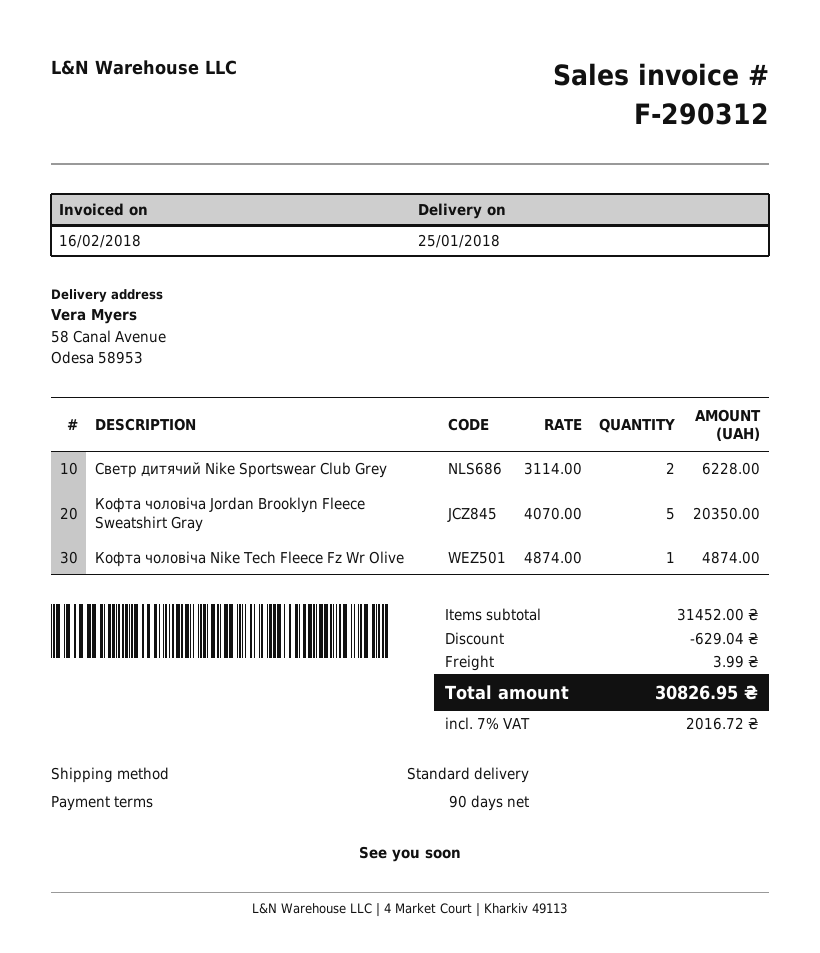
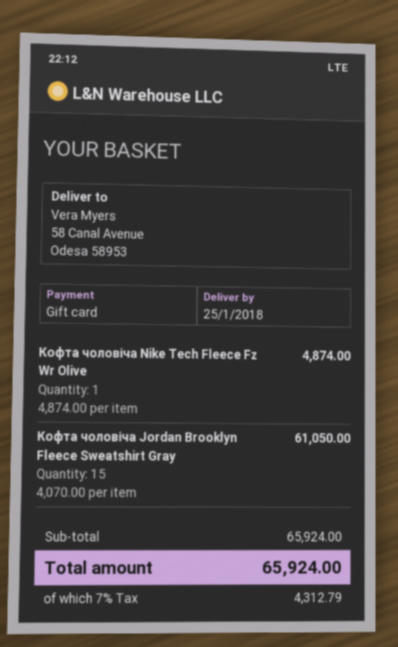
Светр дитячий Nike Sportswear Club Grey: 2 x 3114.00 = 6228.00 -> none
Кофта чоловіча Jordan Brooklyn Fleece Sweatshirt Gray: 5 x 4070.00 = 20350.00 -> 15 x 4070.00 = 61050.00
subtotal: 31452.00 -> 65924.00
discount: 629.04 -> none
shipping: 3.99 -> none
tax: 7% = 2016.72 -> 7% = 4312.79
total: 30826.95 -> 65924.00

